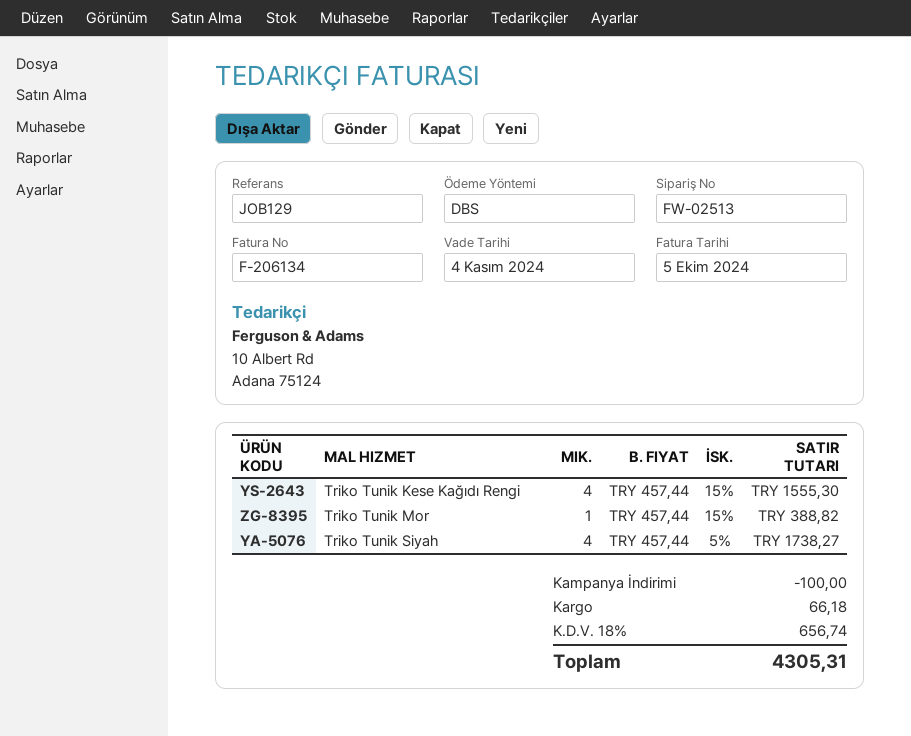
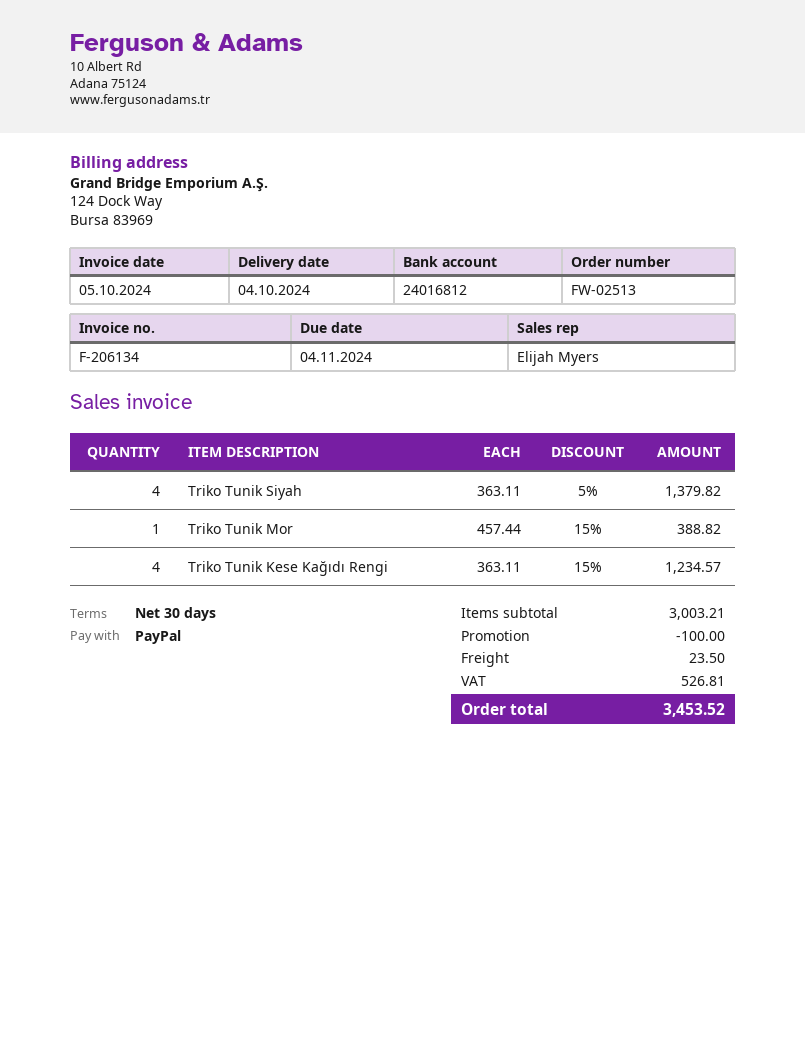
payment method: direct debit -> PayPal
Triko Tunik Kese Kağıdı Rengi: 4 x 457.44 - 15% = 1555.30 -> 4 x 363.11 - 15% = 1234.57
Triko Tunik Siyah: 4 x 457.44 - 5% = 1738.27 -> 4 x 363.11 - 5% = 1379.82
shipping: 66.18 -> 23.50
tax: 656.74 -> 526.81
total: 4305.31 -> 3453.52

